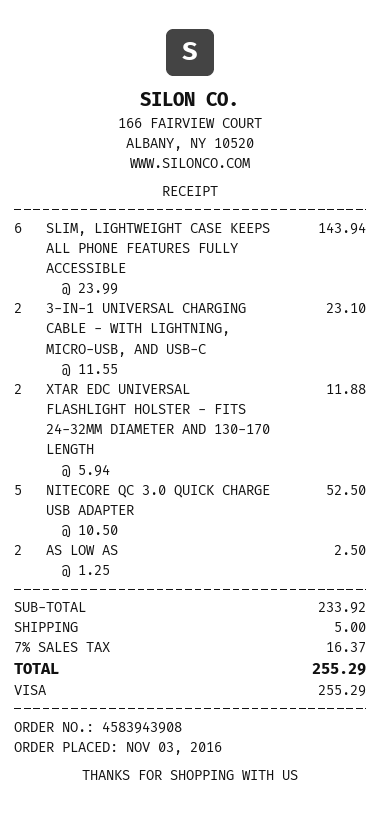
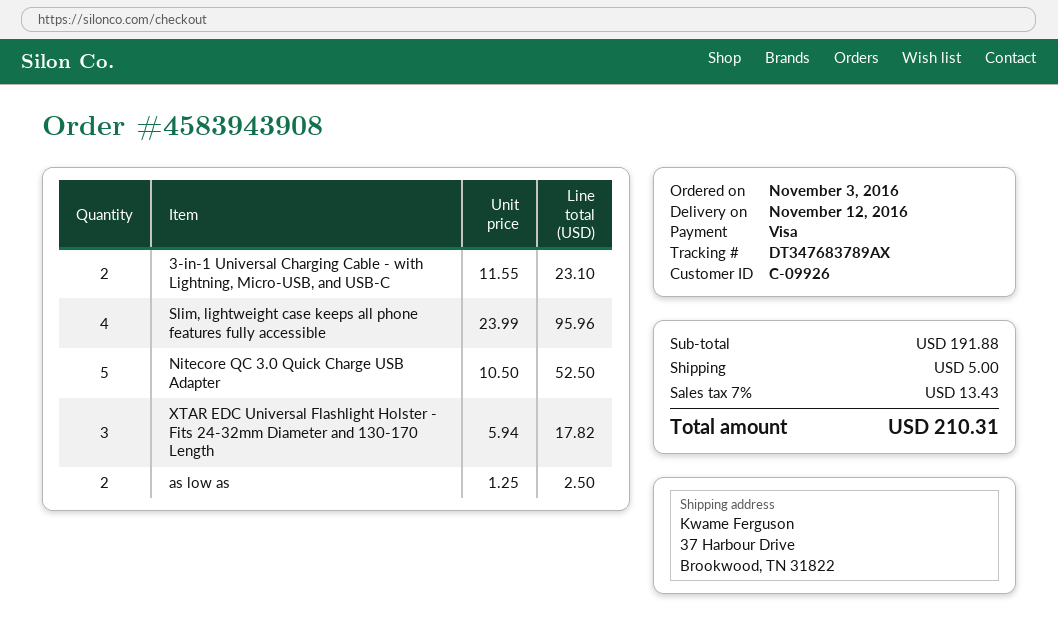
SLIM, LIGHTWEIGHT CASE KEEPS ALL PHONE FEATURES FULLY ACCESSIBLE: 6 x 23.99 = 143.94 -> 4 x 23.99 = 95.96
XTAR EDC UNIVERSAL FLASHLIGHT HOLSTER - FITS 24-32MM DIAMETER AND 130-170 LENGTH: 2 x 5.94 = 11.88 -> 3 x 5.94 = 17.82
subtotal: 233.92 -> 191.88
tax: 7% = 16.37 -> 7% = 13.43
total: 255.29 -> 210.31

